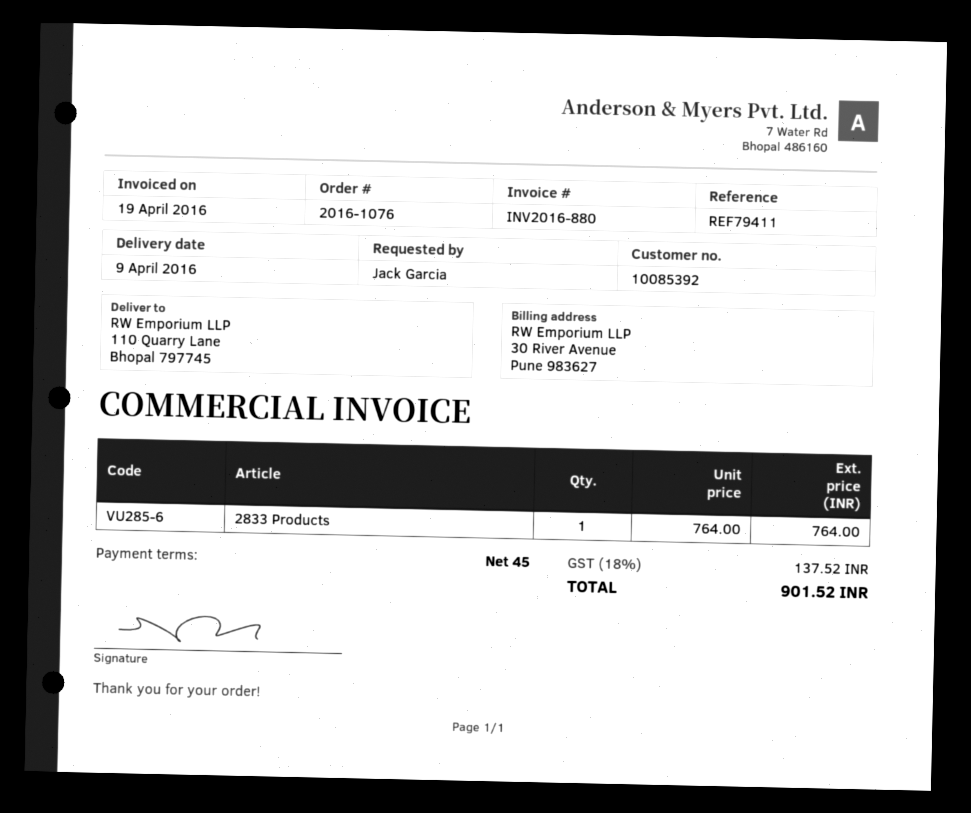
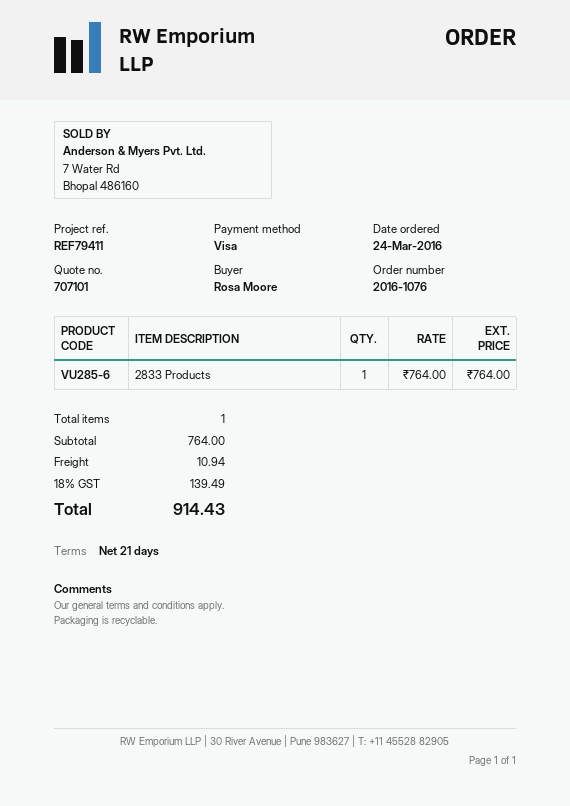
payment terms: 45 days -> 21 days
ordered by: Jack Garcia -> Rosa Moore
shipping: none -> 10.94
tax: 18% = 137.52 -> 18% = 139.49
total: 901.52 -> 914.43

